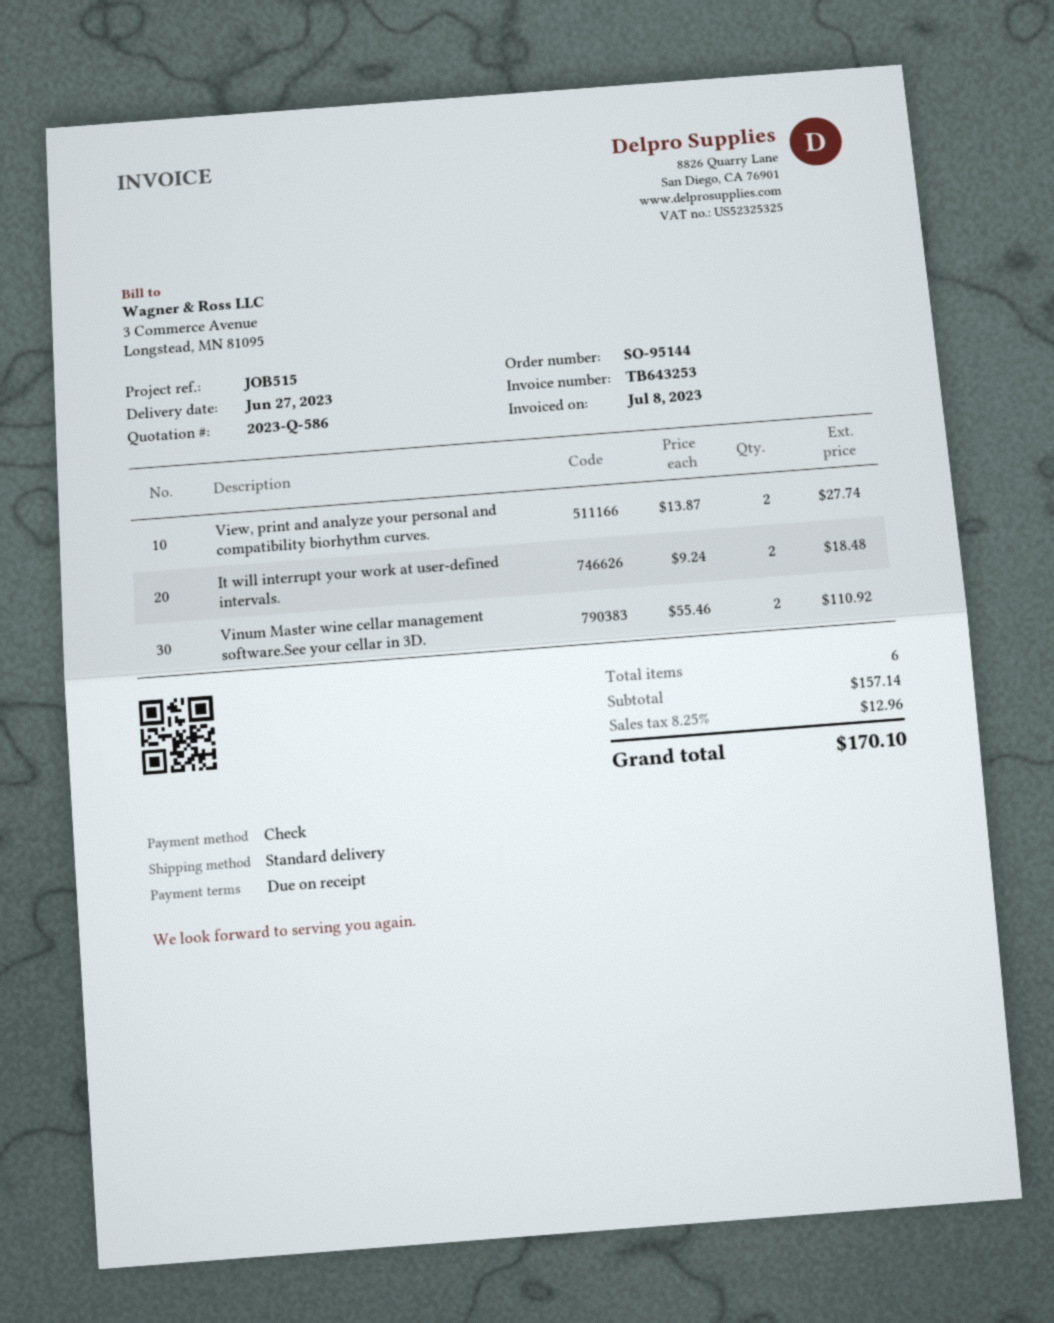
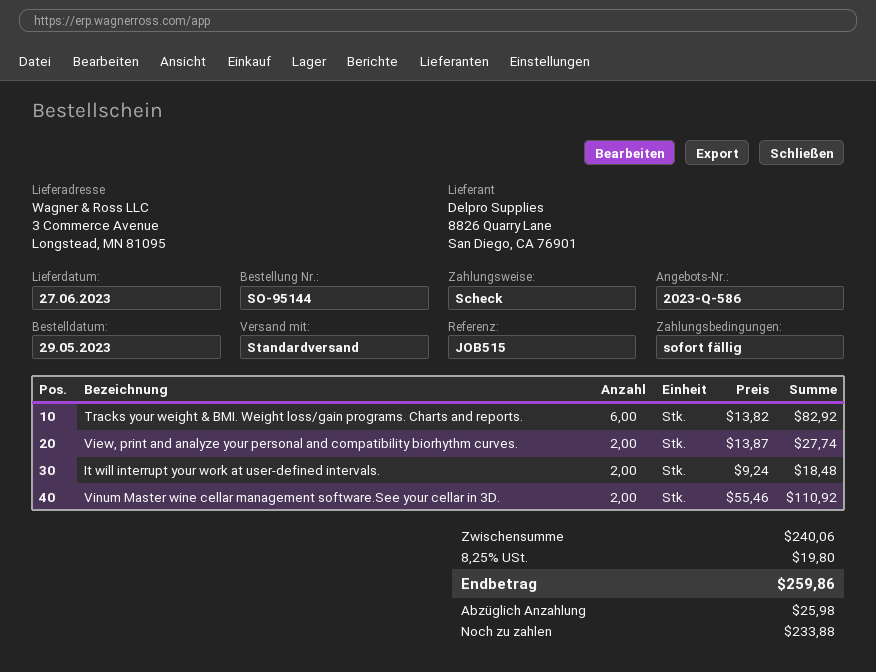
Tracks your weight & BMI. Weight loss/gain programs. Charts and reports.: none -> 6 x 13.82 = 82.92
subtotal: 157.14 -> 240.06
tax: 8.25% = 12.96 -> 8.25% = 19.80
total: 170.10 -> 259.86

